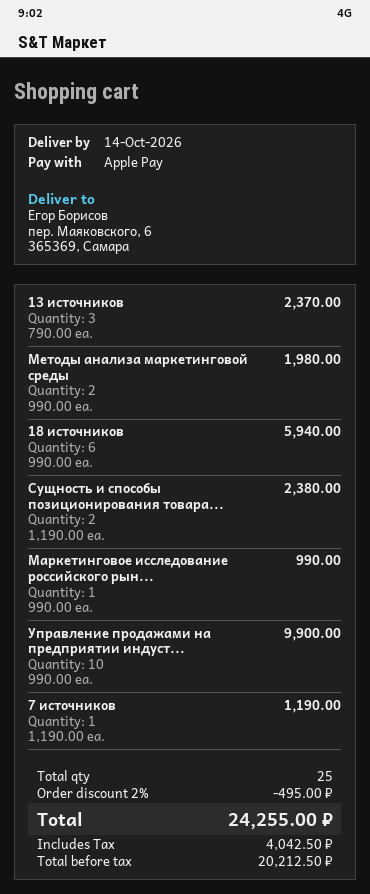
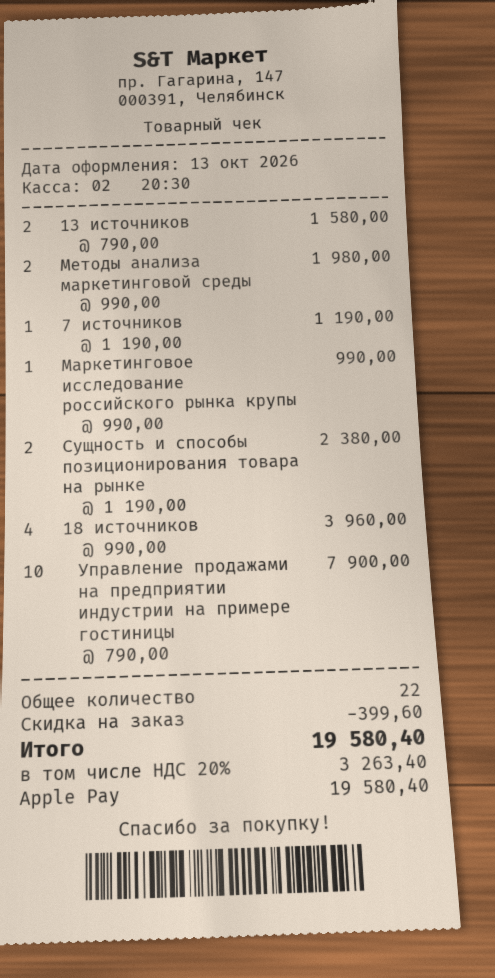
13 источников: 3 x 790.00 = 2370.00 -> 2 x 790.00 = 1580.00
18 источников: 6 x 990.00 = 5940.00 -> 4 x 990.00 = 3960.00
Управление продажами на предприятии индуст...: 10 x 990.00 = 9900.00 -> 10 x 790.00 = 7900.00
total quantity: 25 -> 22
discount: 495.00 -> 399.60
tax: 4042.50 -> 3263.40
total: 24255.00 -> 19580.40

